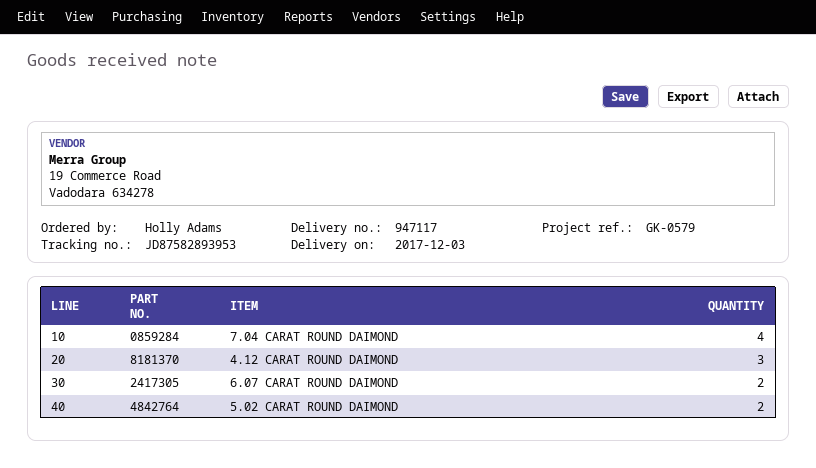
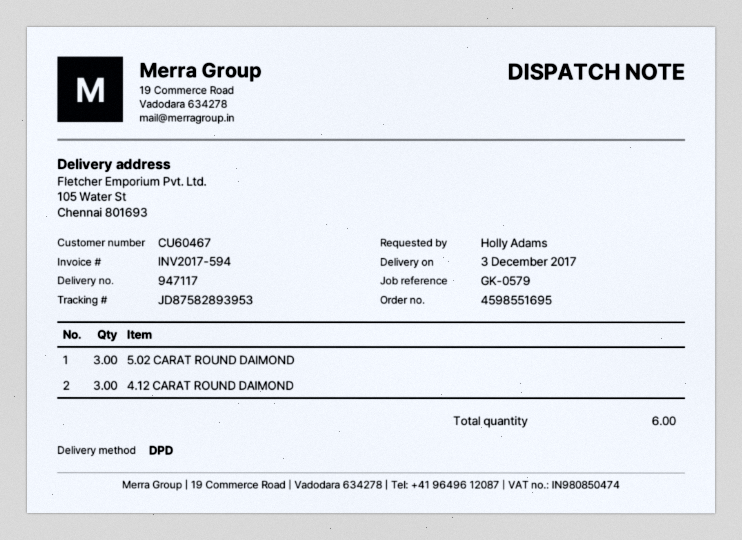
7.04 CARAT ROUND DAIMOND: 4 -> none
6.07 CARAT ROUND DAIMOND: 2 -> none
5.02 CARAT ROUND DAIMOND: 2 -> 3

